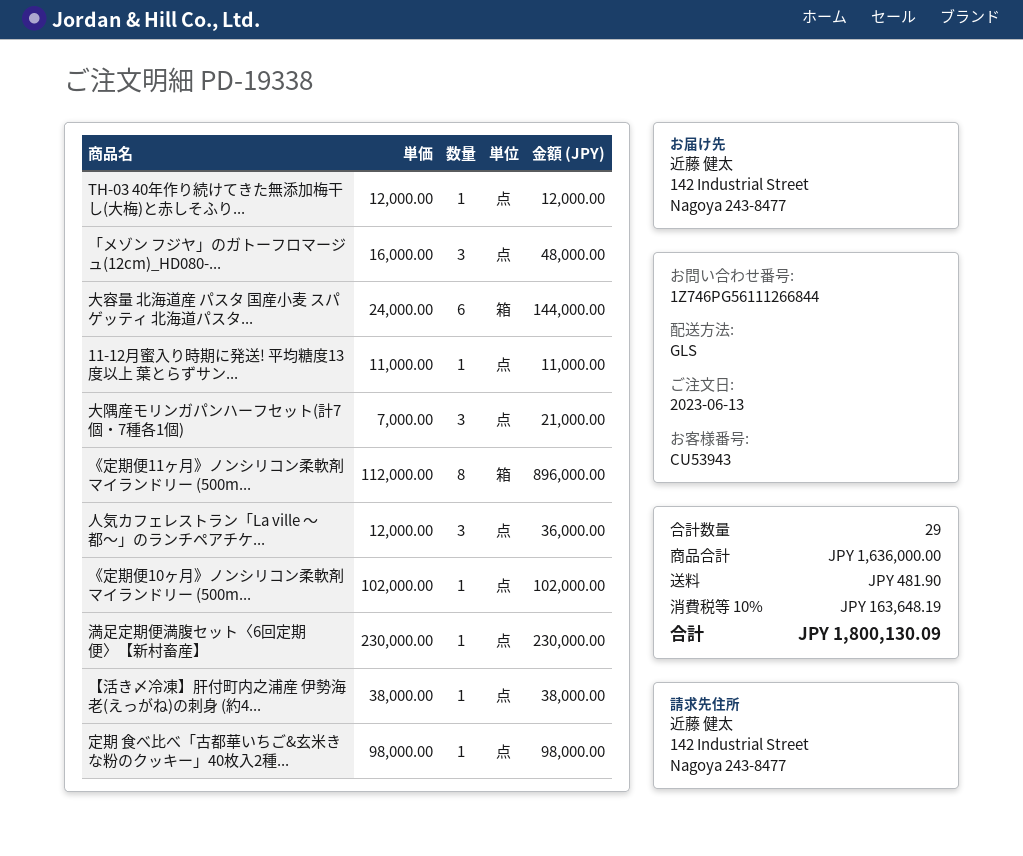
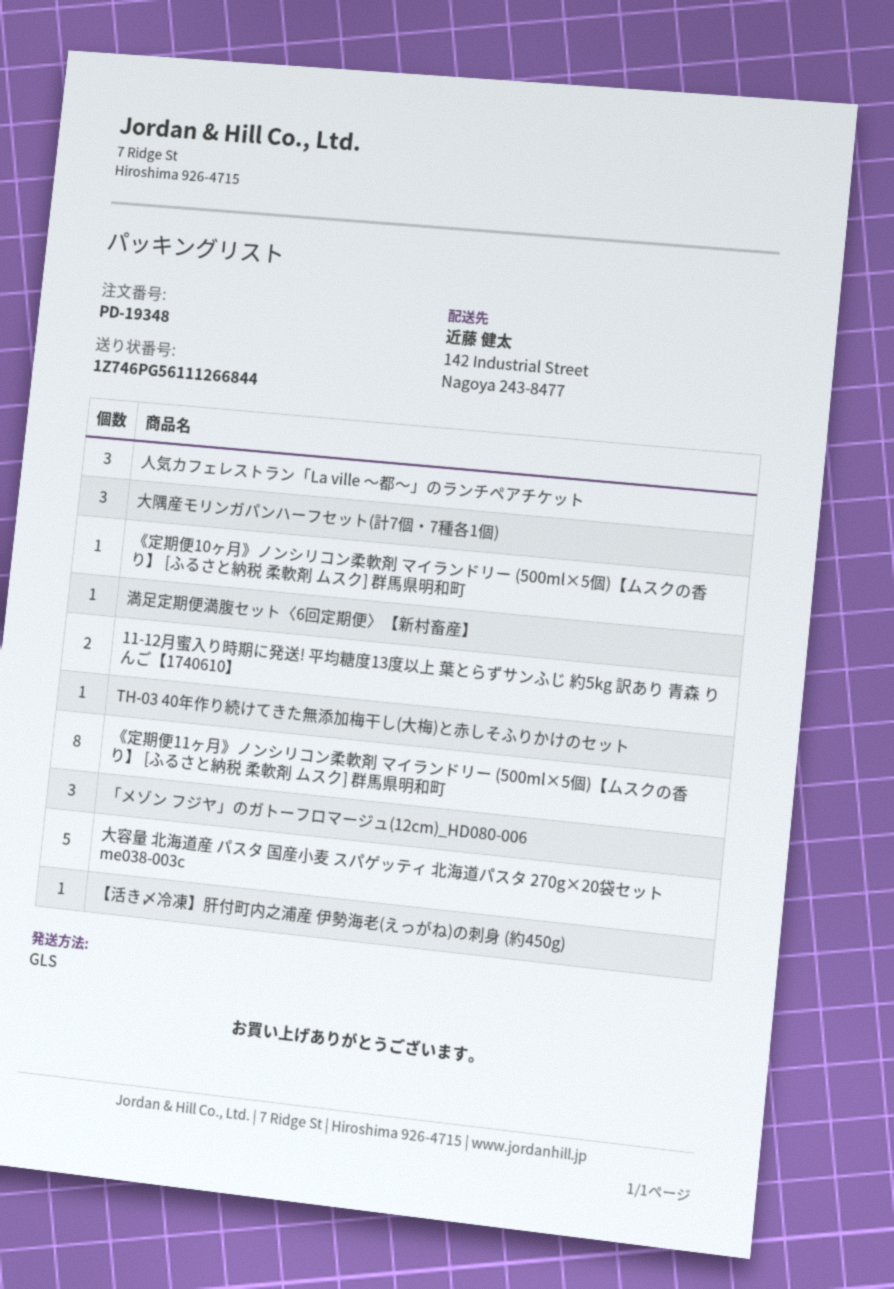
order number: PD-19338 -> PD-19348
大容量 北海道産 パスタ 国産小麦 スパゲッティ 北海道パスタ...: 6 -> 5
11-12月蜜入り時期に発送! 平均糖度13度以上 葉とらずサン...: 1 -> 2
定期 食べ比べ「古都華いちご&玄米きな粉のクッキー」40枚入2種...: 1 -> none

